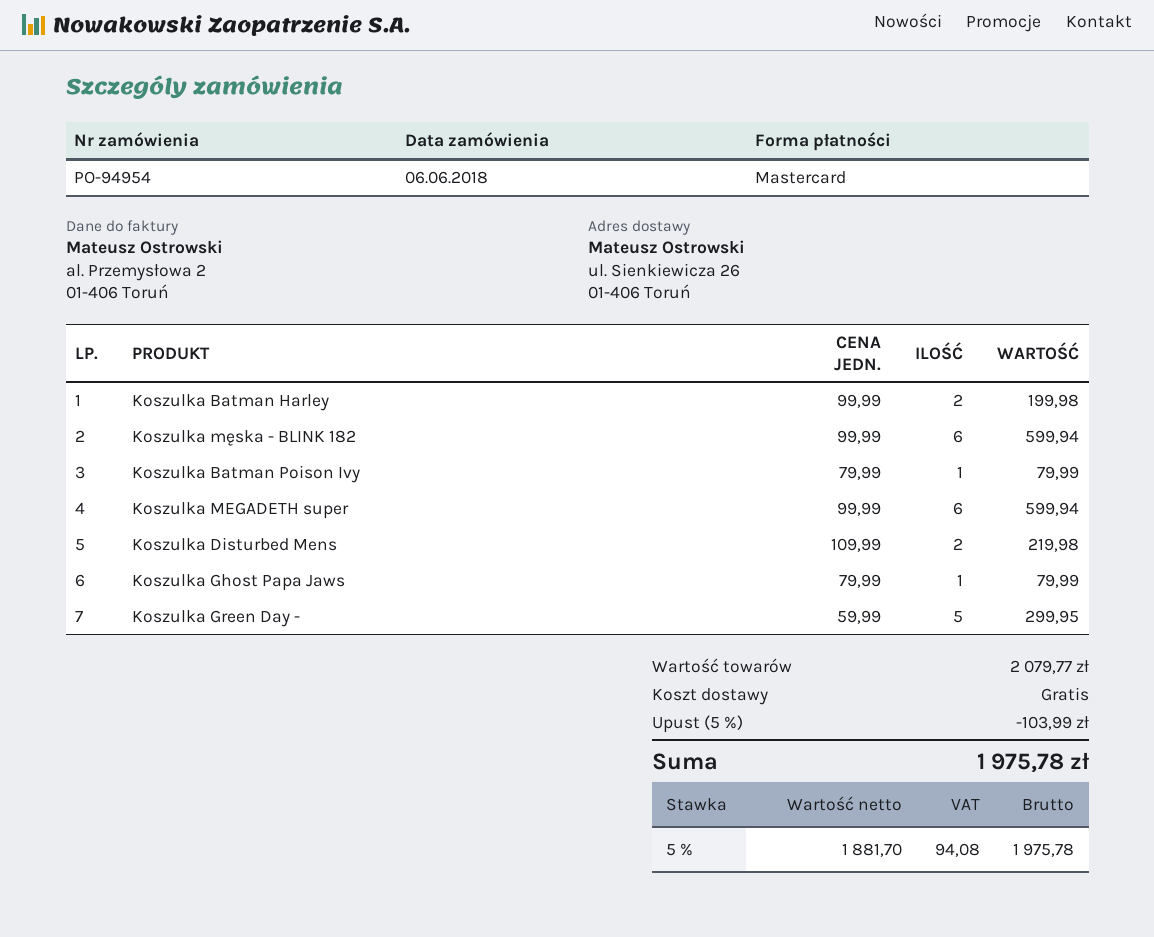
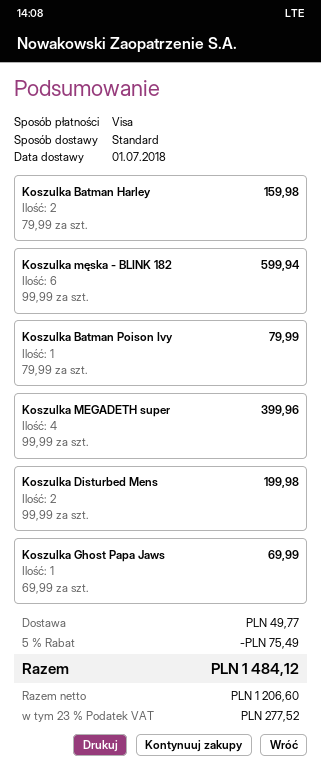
payment method: Mastercard -> Visa
Koszulka Batman Harley: 2 x 99.99 = 199.98 -> 2 x 79.99 = 159.98
Koszulka MEGADETH super: 6 x 99.99 = 599.94 -> 4 x 99.99 = 399.96
Koszulka Disturbed Mens: 2 x 109.99 = 219.98 -> 2 x 99.99 = 199.98
Koszulka Ghost Papa Jaws: 1 x 79.99 = 79.99 -> 1 x 69.99 = 69.99
Koszulka Green Day -: 5 x 59.99 = 299.95 -> none
discount: 5% = 103.99 -> 5% = 75.49
shipping: 0.00 -> 49.77
net: 1881.70 -> 1206.60
tax: 5% = 94.08 -> 23% = 277.52
total: 1975.78 -> 1484.12

